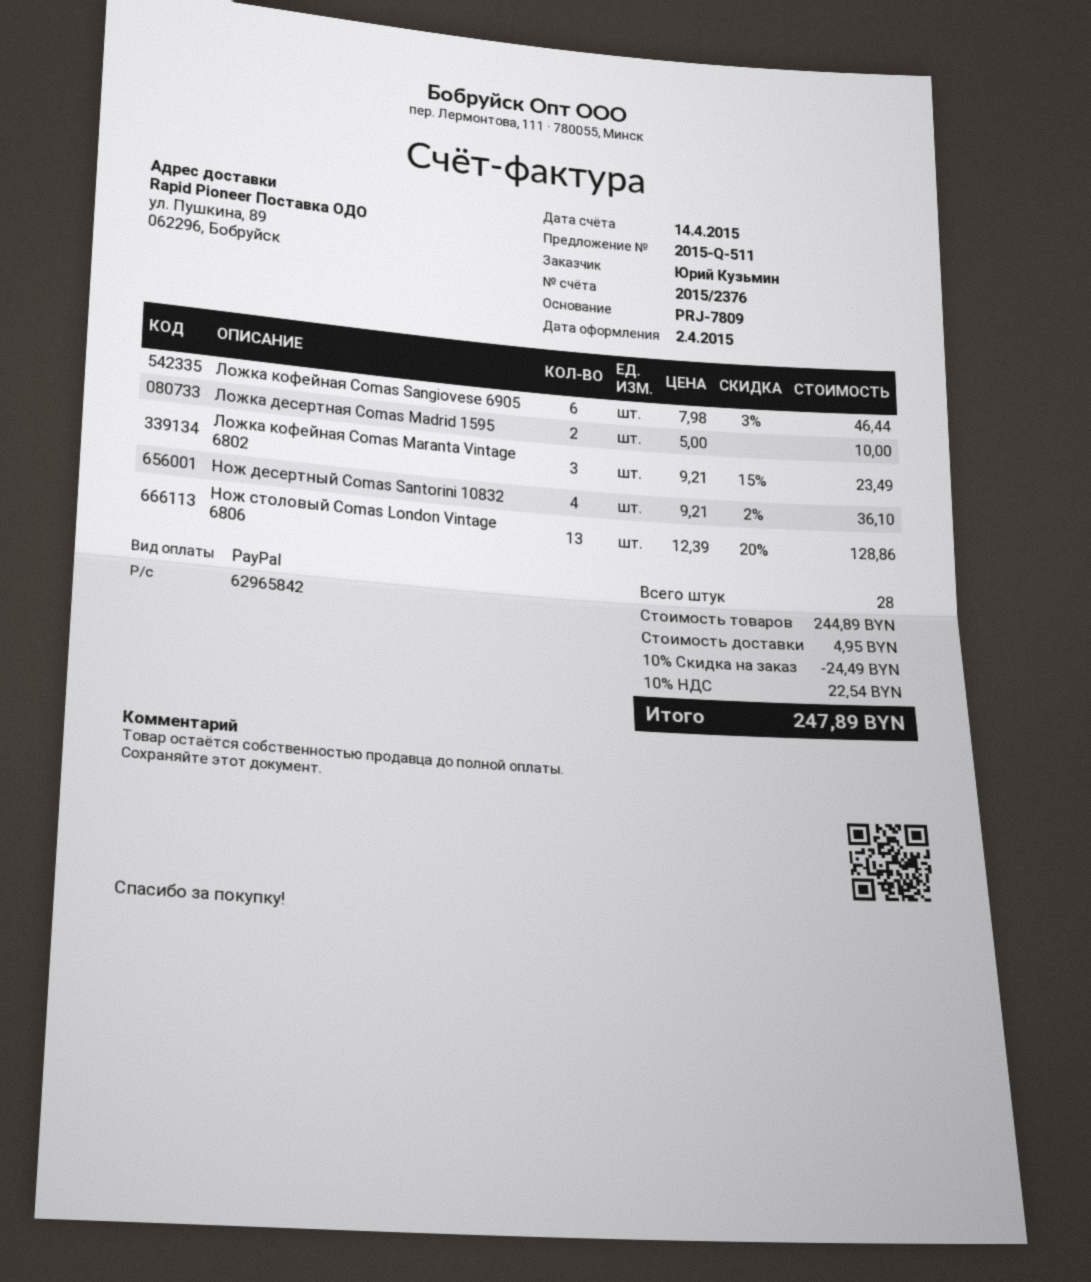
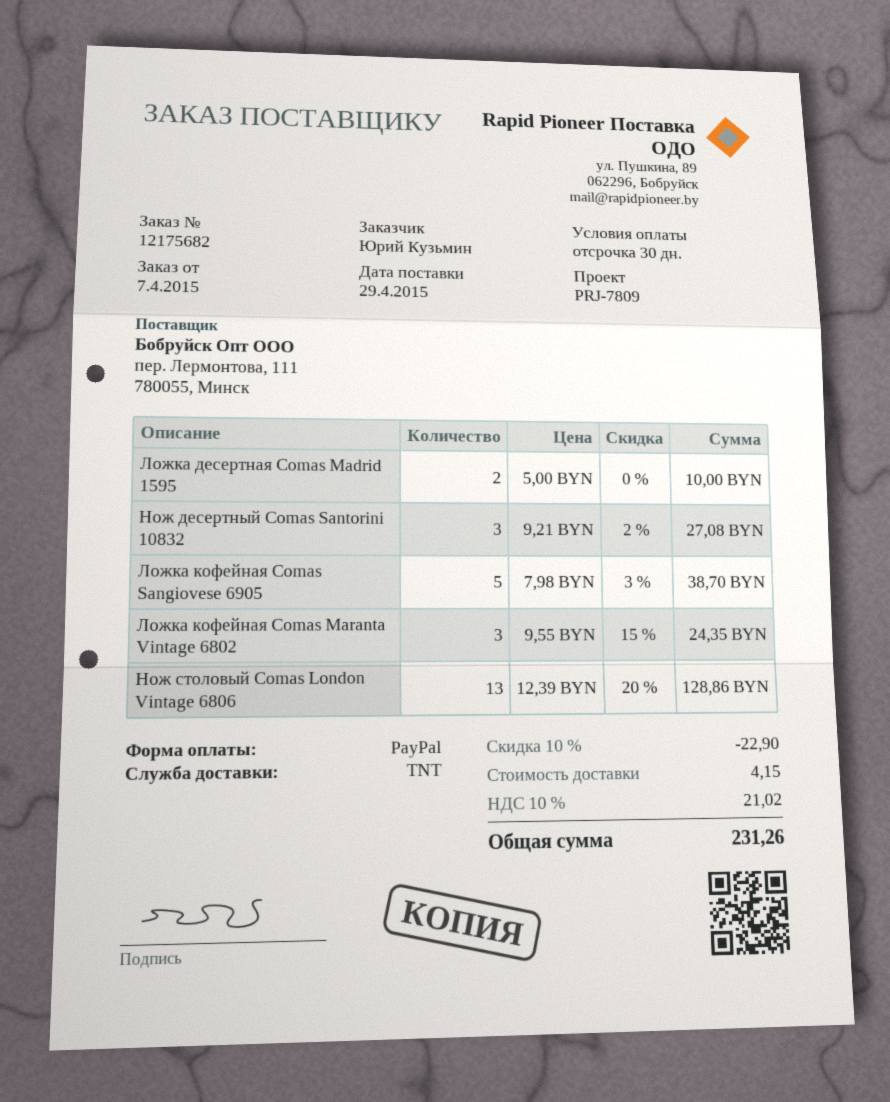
order date: 2015-04-02 -> 2015-04-07
Ложка кофейная Comas Sangiovese 6905: 6 x 7.98 - 3% = 46.44 -> 5 x 7.98 - 3% = 38.70
Ложка кофейная Comas Maranta Vintage 6802: 3 x 9.21 - 15% = 23.49 -> 3 x 9.55 - 15% = 24.35
Нож десертный Comas Santorini 10832: 4 x 9.21 - 2% = 36.10 -> 3 x 9.21 - 2% = 27.08
discount: 10% = 24.49 -> 10% = 22.90
shipping: 4.95 -> 4.15
tax: 10% = 22.54 -> 10% = 21.02
total: 247.89 -> 231.26

